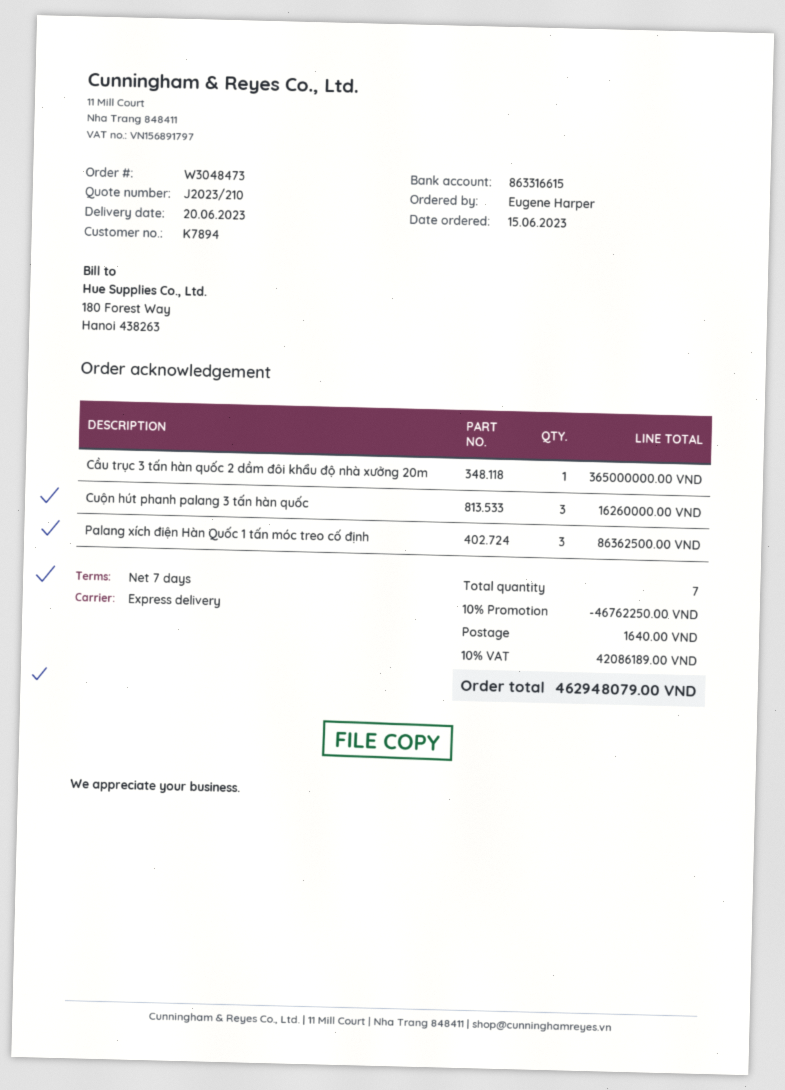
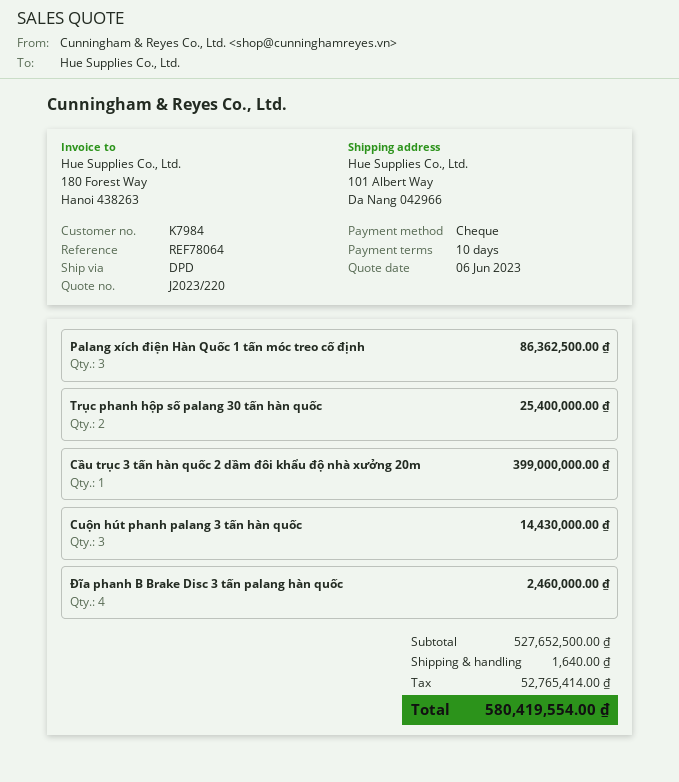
quote number: J2023/210 -> J2023/220
payment terms: 7 days -> 10 days
customer number: K7894 -> K7984
shipping method: express -> DPD
Cầu trục 3 tấn hàn quốc 2 dầm đôi khẩu độ nhà xưởng 20m: 1 for 365000000.00 -> 1 for 399000000.00
Cuộn hút phanh palang 3 tấn hàn quốc: 3 for 16260000.00 -> 3 for 14430000.00
Trục phanh hộp số palang 30 tấn hàn quốc: none -> 2 for 25400000.00
Đĩa phanh B Brake Disc 3 tấn palang hàn quốc: none -> 4 for 2460000.00
discount: 10% = 46762250.00 -> none
tax: 42086189.00 -> 52765414.00
total: 462948079.00 -> 580419554.00

